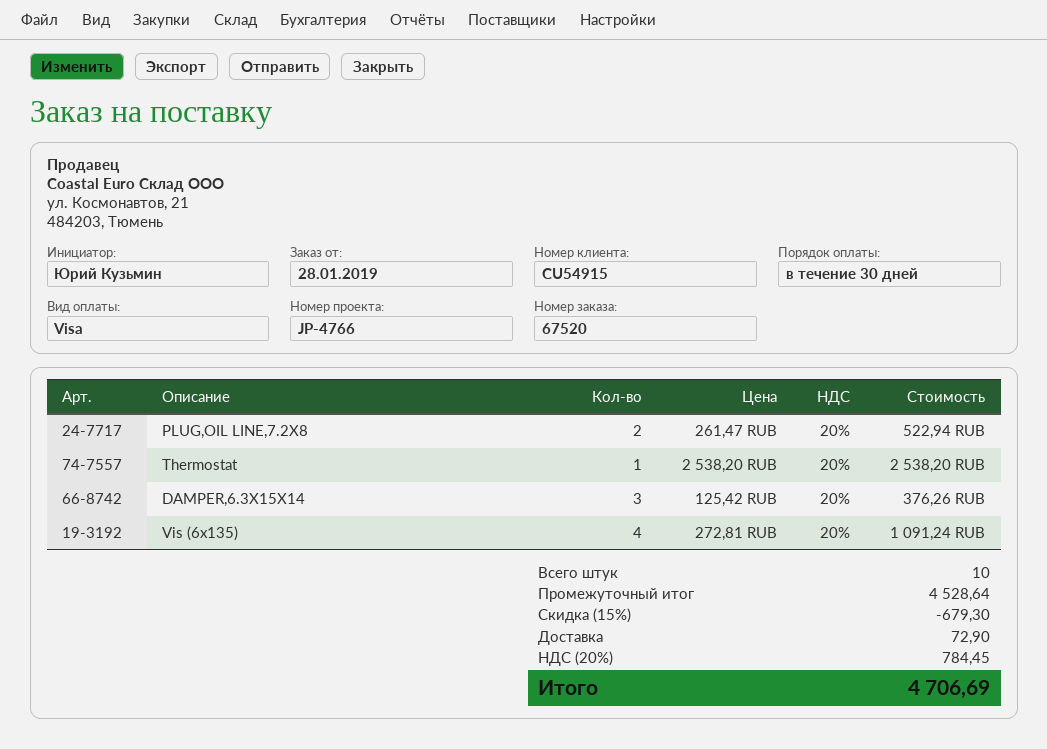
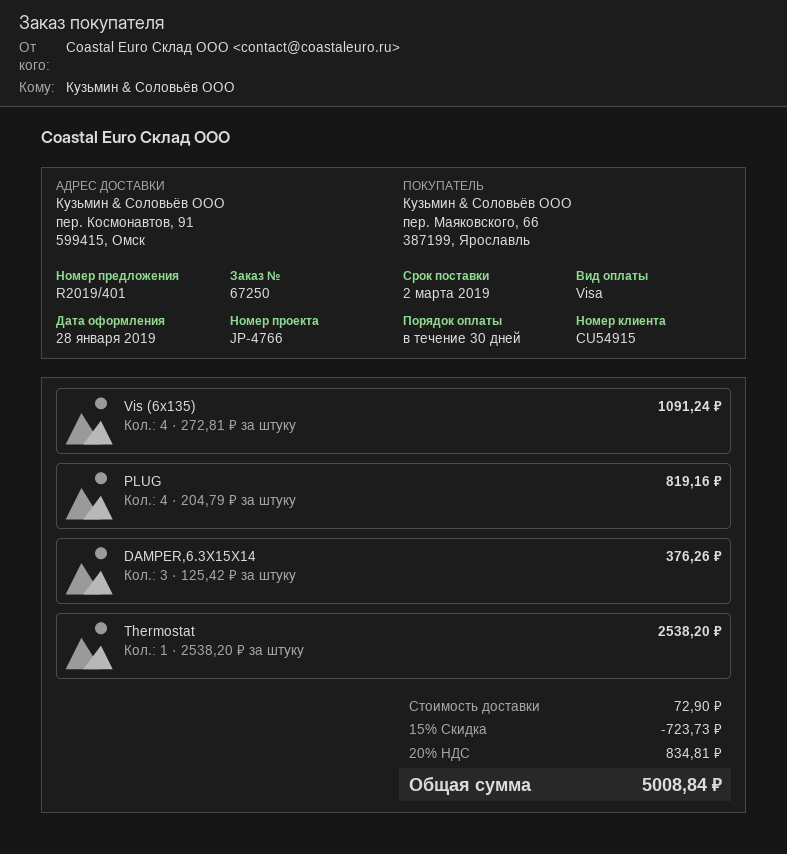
order number: 67520 -> 67250
PLUG,OIL LINE,7.2X8: 2 x 261.47 = 522.94 -> none
PLUG: none -> 4 x 204.79 = 819.16
discount: 15% = 679.30 -> 15% = 723.73
tax: 20% = 784.45 -> 20% = 834.81
total: 4706.69 -> 5008.84

